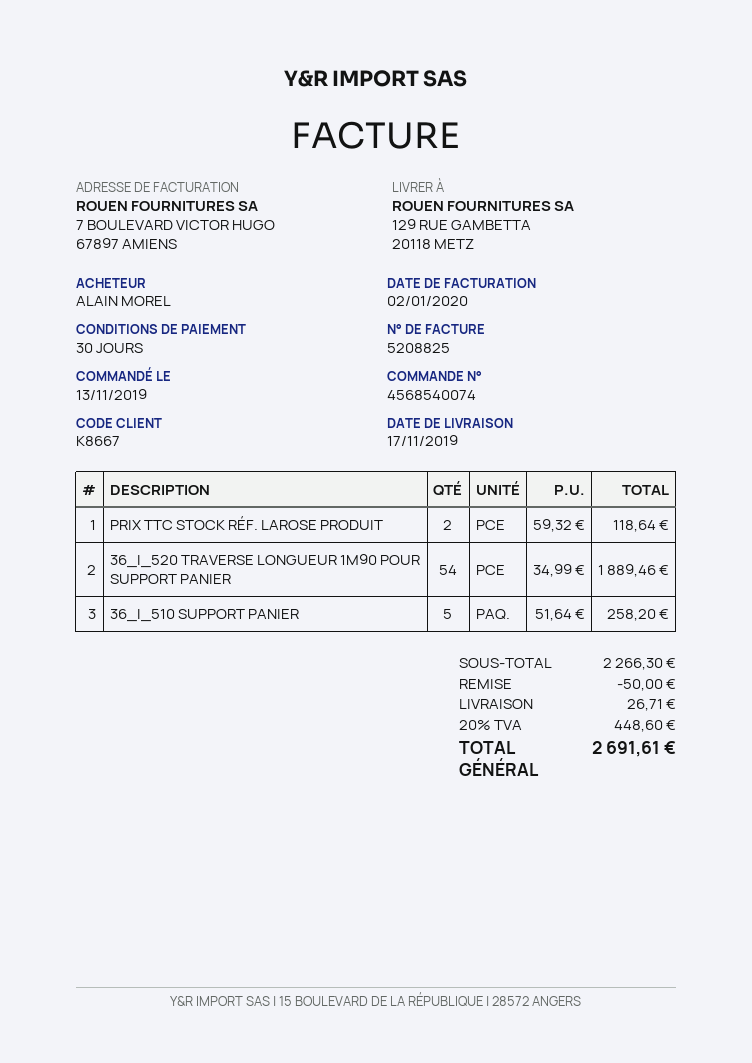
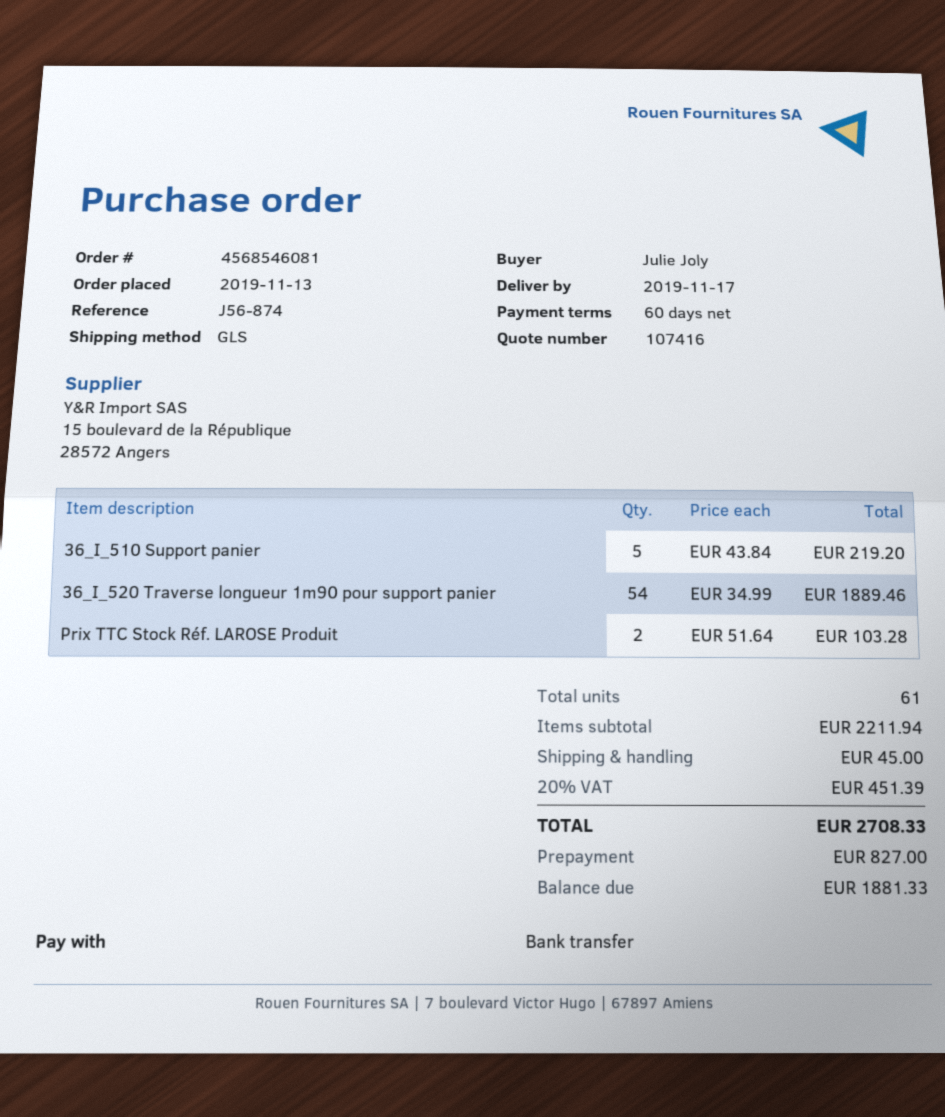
order number: 4568540074 -> 4568546081
payment terms: 30 days -> 60 days
ordered by: ALAIN MOREL -> Julie Joly
PRIX TTC STOCK RÉF. LAROSE PRODUIT: 2 x 59.32 = 118.64 -> 2 x 51.64 = 103.28
36_I_510 SUPPORT PANIER: 5 x 51.64 = 258.20 -> 5 x 43.84 = 219.20
subtotal: 2266.30 -> 2211.94
discount: 50.00 -> none
shipping: 26.71 -> 45.00
tax: 20% = 448.60 -> 20% = 451.39
total: 2691.61 -> 2708.33

